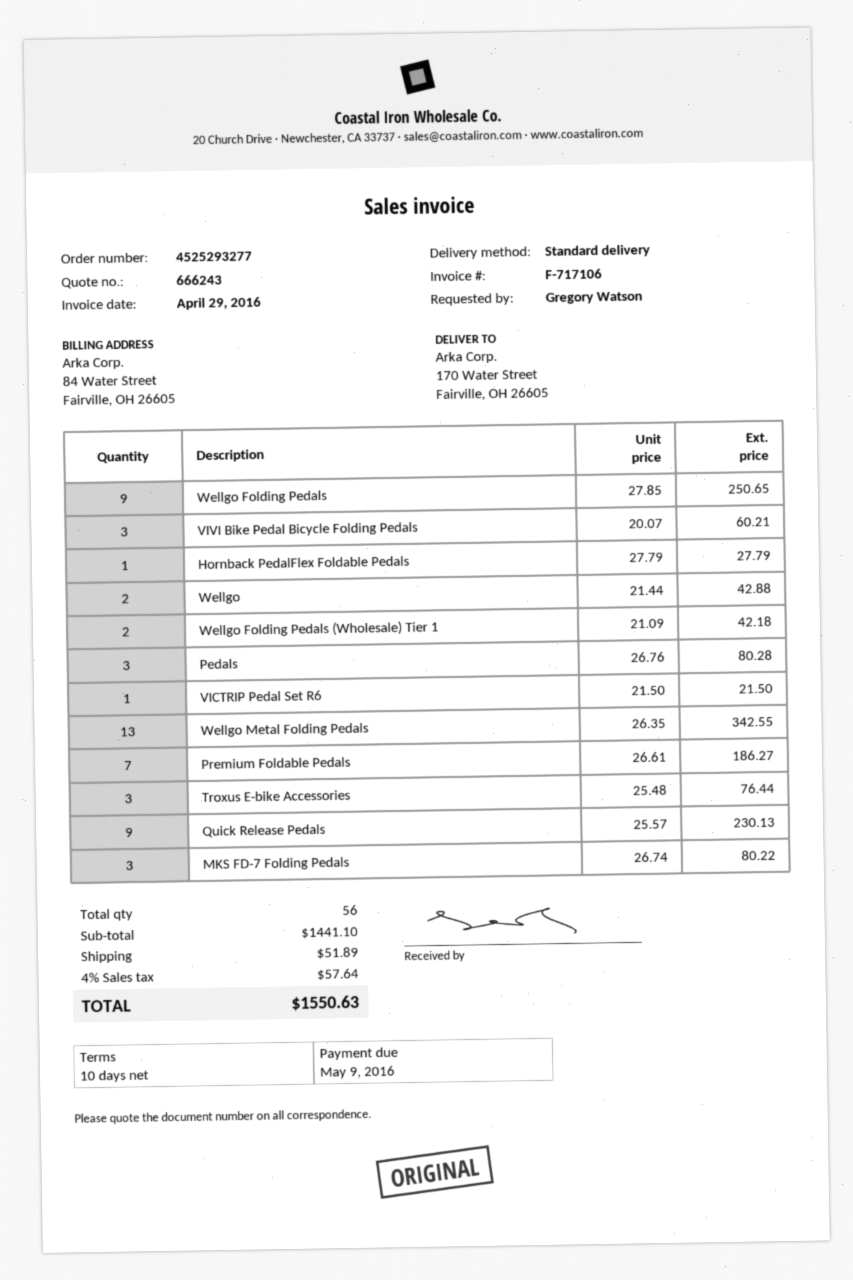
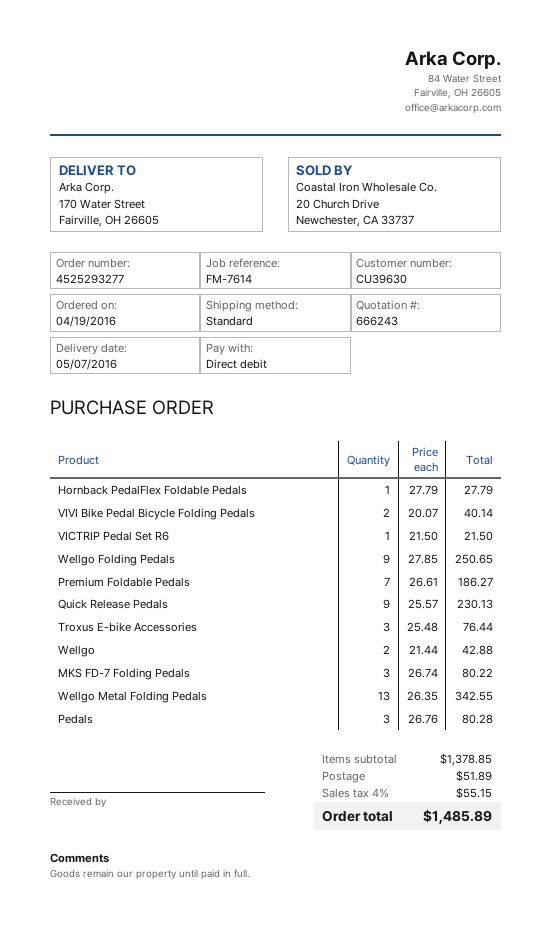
VIVI Bike Pedal Bicycle Folding Pedals: 3 x 20.07 = 60.21 -> 2 x 20.07 = 40.14
Wellgo Folding Pedals (Wholesale) Tier 1: 2 x 21.09 = 42.18 -> none
subtotal: 1441.10 -> 1378.85
tax: 4% = 57.64 -> 4% = 55.15
total: 1550.63 -> 1485.89

